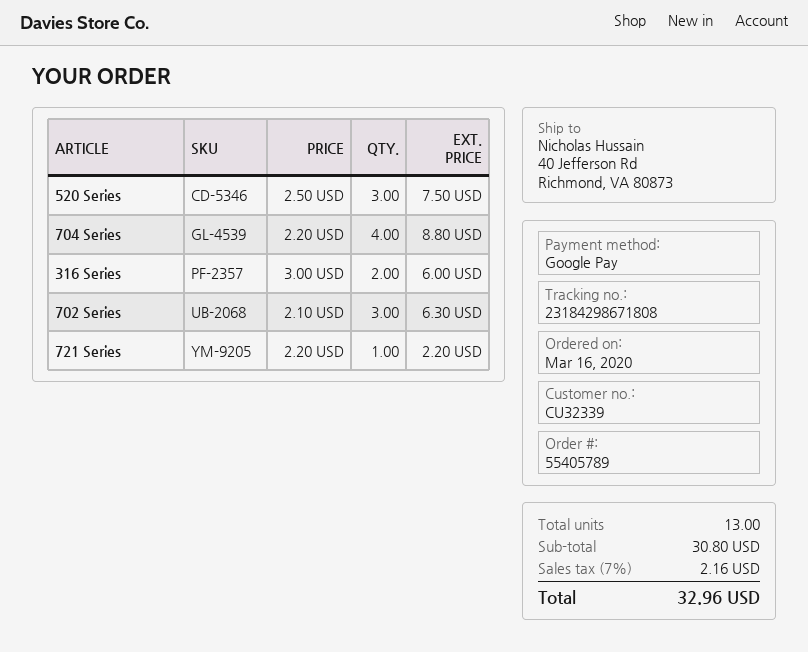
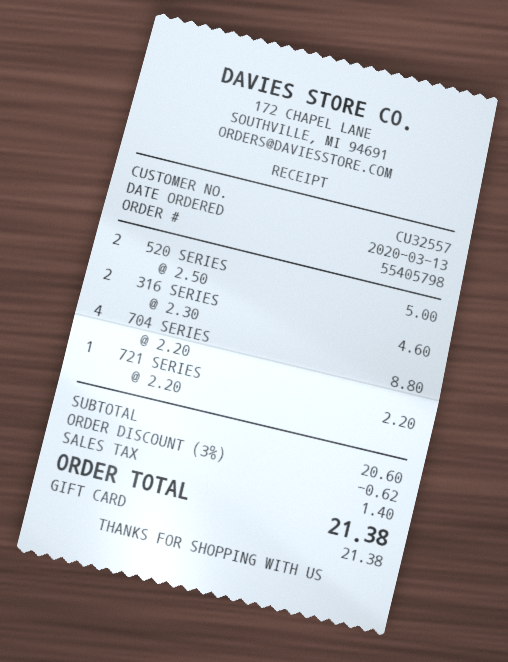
order number: 55405789 -> 55405798
order date: 2020-03-16 -> 2020-03-13
customer number: CU32339 -> CU32557
payment method: Google Pay -> gift card
520 Series: 3 x 2.50 = 7.50 -> 2 x 2.50 = 5.00
316 Series: 2 x 3.00 = 6.00 -> 2 x 2.30 = 4.60
702 Series: 3 x 2.10 = 6.30 -> none
subtotal: 30.80 -> 20.60
discount: none -> 3% = 0.62
tax: 2.16 -> 1.40
total: 32.96 -> 21.38

